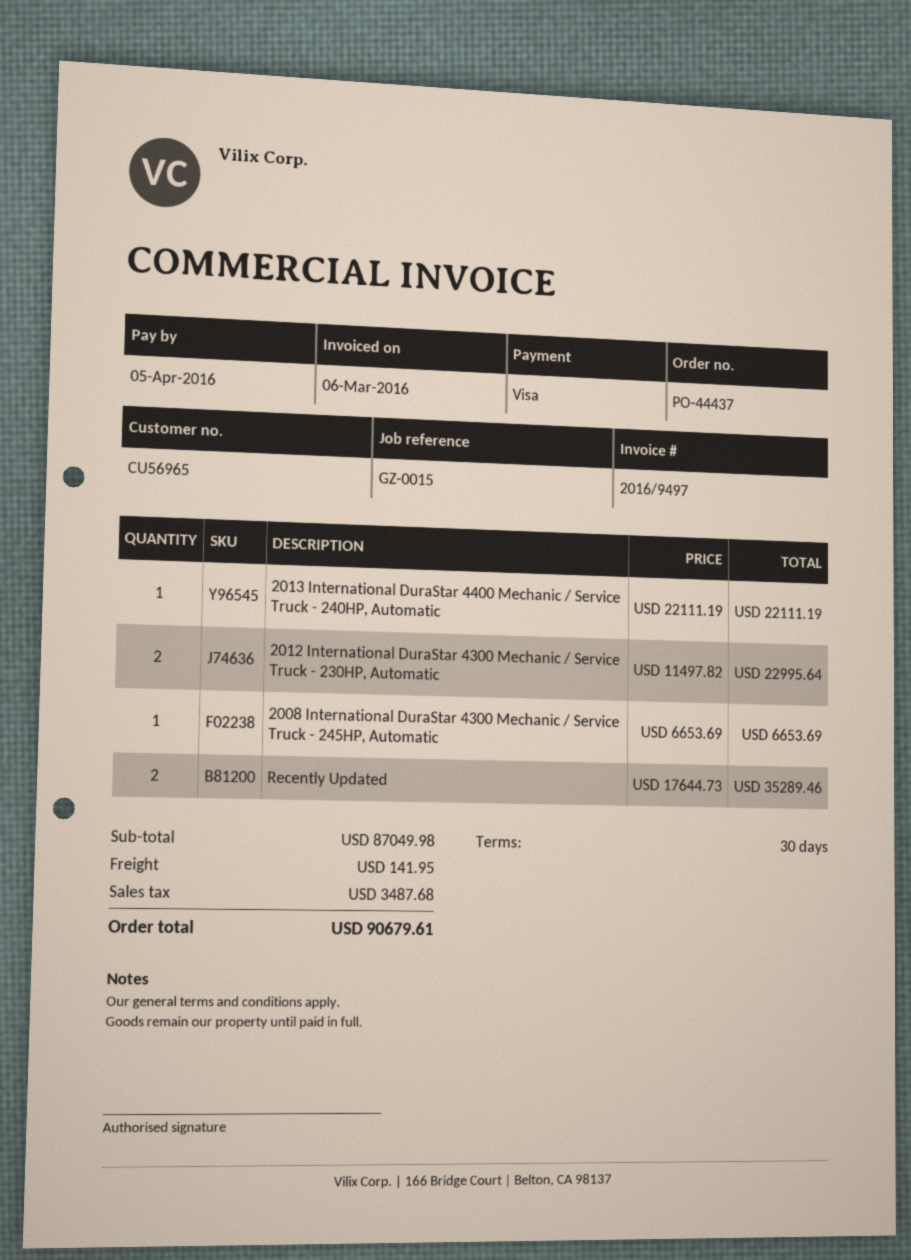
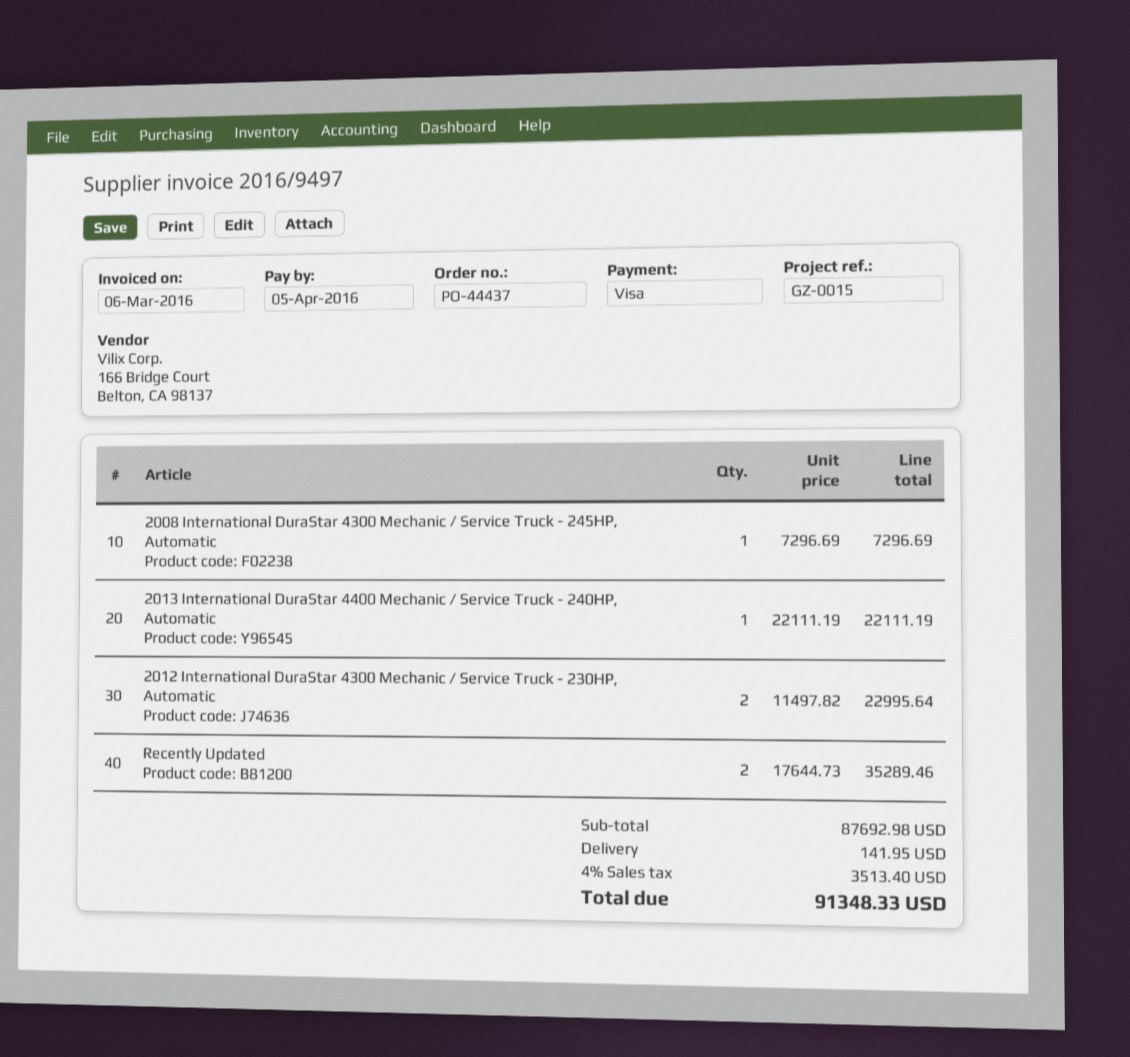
2008 International DuraStar 4300 Mechanic / Service Truck - 245HP, Automatic: 1 x 6653.69 = 6653.69 -> 1 x 7296.69 = 7296.69
subtotal: 87049.98 -> 87692.98
tax: 3487.68 -> 3513.40
total: 90679.61 -> 91348.33

